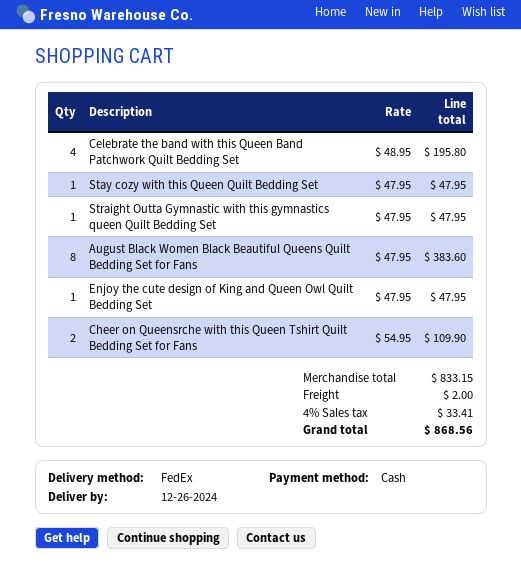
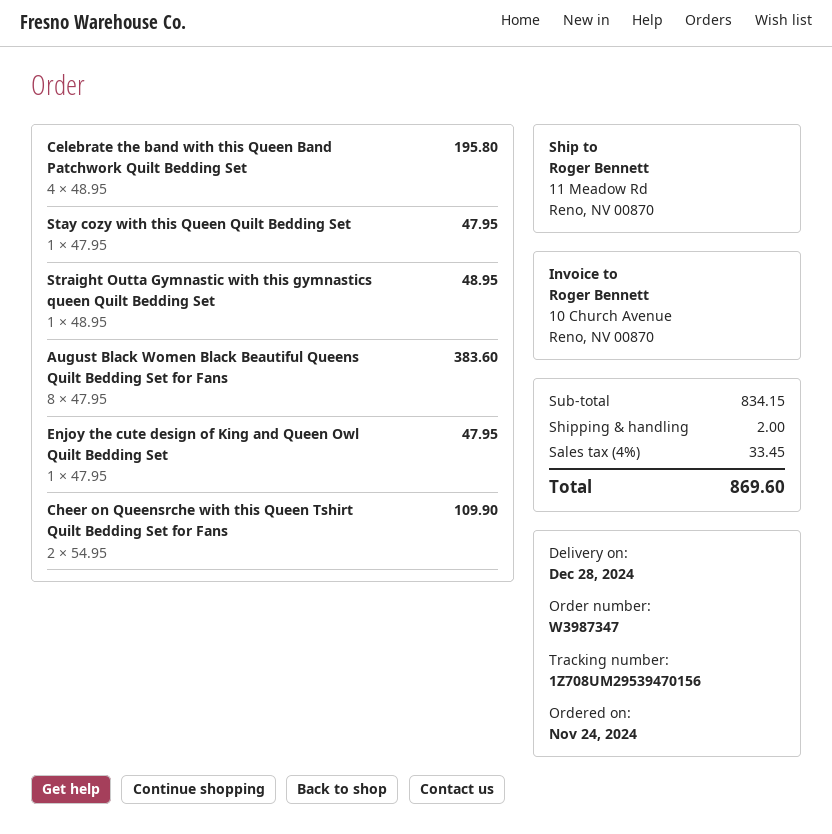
delivery date: 2024-12-26 -> 2024-12-28
Straight Outta Gymnastic with this gymnastics queen Quilt Bedding Set: 1 x 47.95 = 47.95 -> 1 x 48.95 = 48.95
subtotal: 833.15 -> 834.15
tax: 4% = 33.41 -> 4% = 33.45
total: 868.56 -> 869.60

